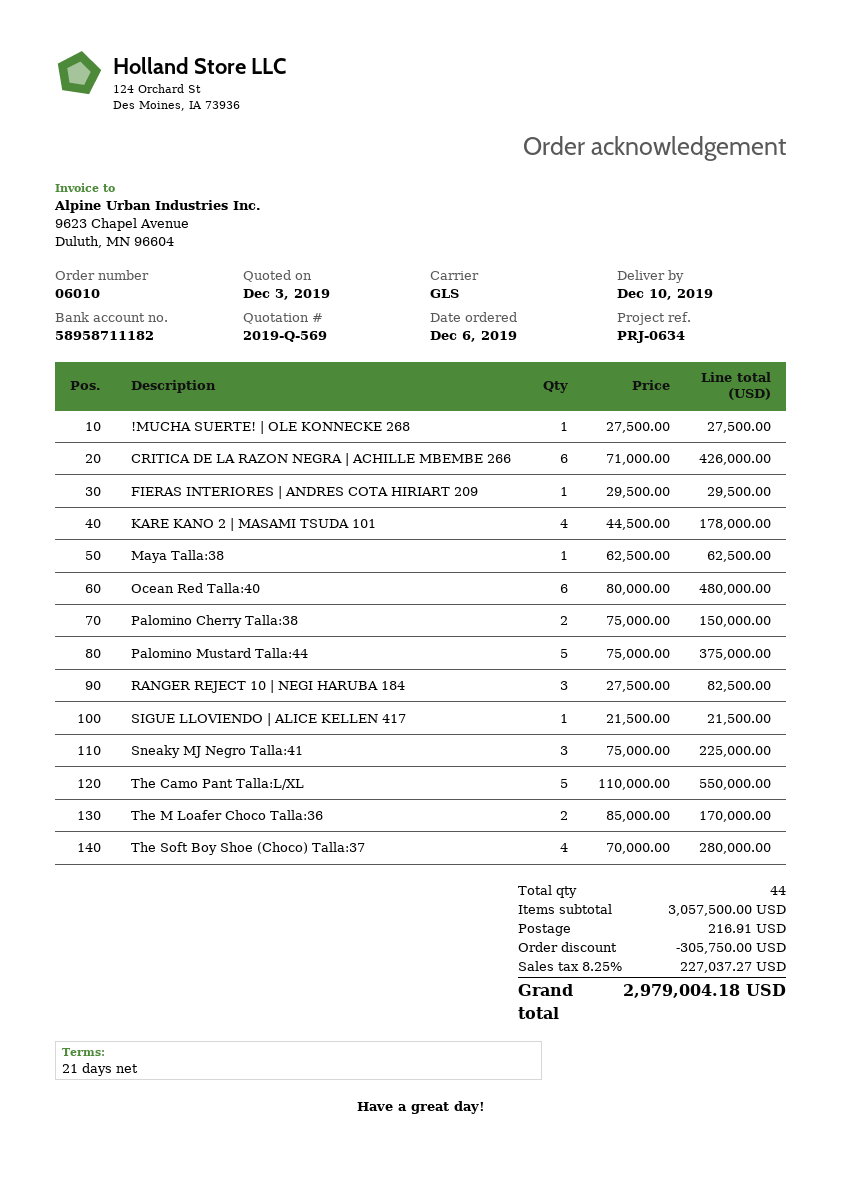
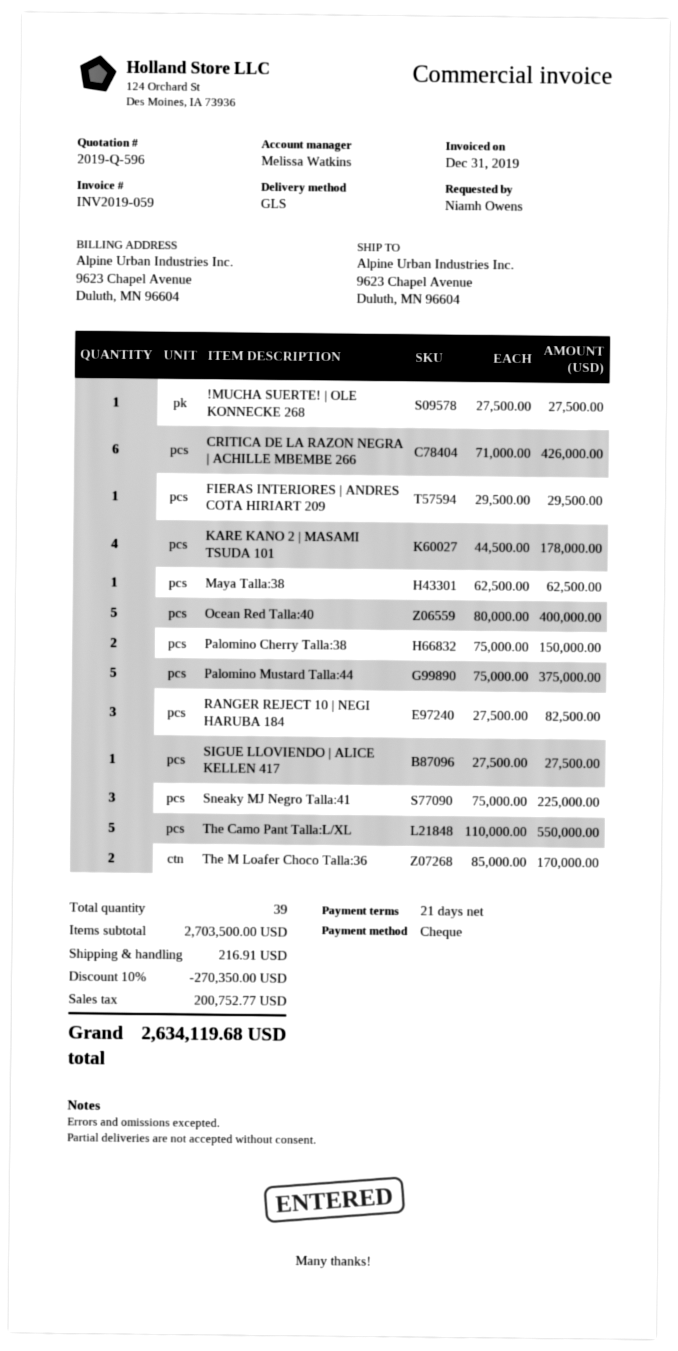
quote number: 2019-Q-569 -> 2019-Q-596
Ocean Red Talla:40: 6 x 80000.00 = 480000.00 -> 5 x 80000.00 = 400000.00
SIGUE LLOVIENDO | ALICE KELLEN 417: 1 x 21500.00 = 21500.00 -> 1 x 27500.00 = 27500.00
The Soft Boy Shoe (Choco) Talla:37: 4 x 70000.00 = 280000.00 -> none
total quantity: 44 -> 39
subtotal: 3057500.00 -> 2703500.00
discount: 305750.00 -> 270350.00
tax: 227037.27 -> 200752.77
total: 2979004.18 -> 2634119.68

